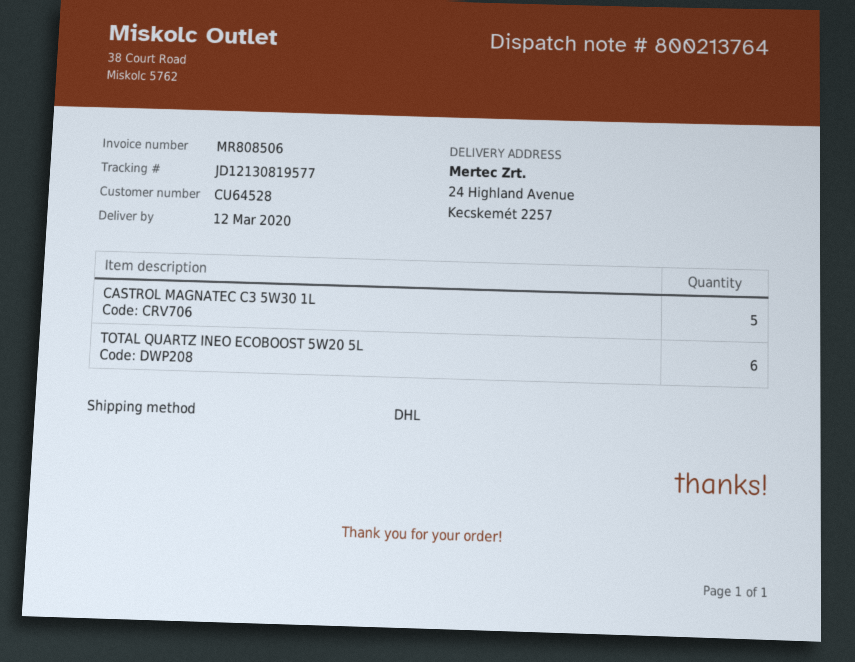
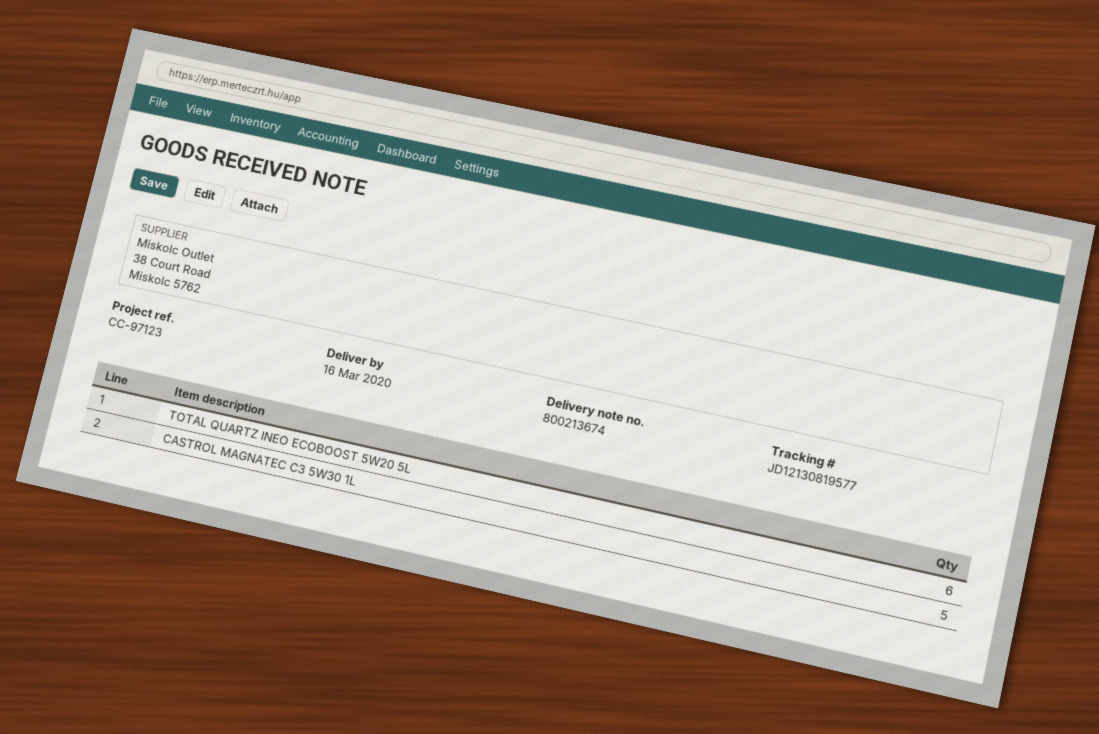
delivery note number: 800213764 -> 800213674
delivery date: 2020-03-12 -> 2020-03-16

